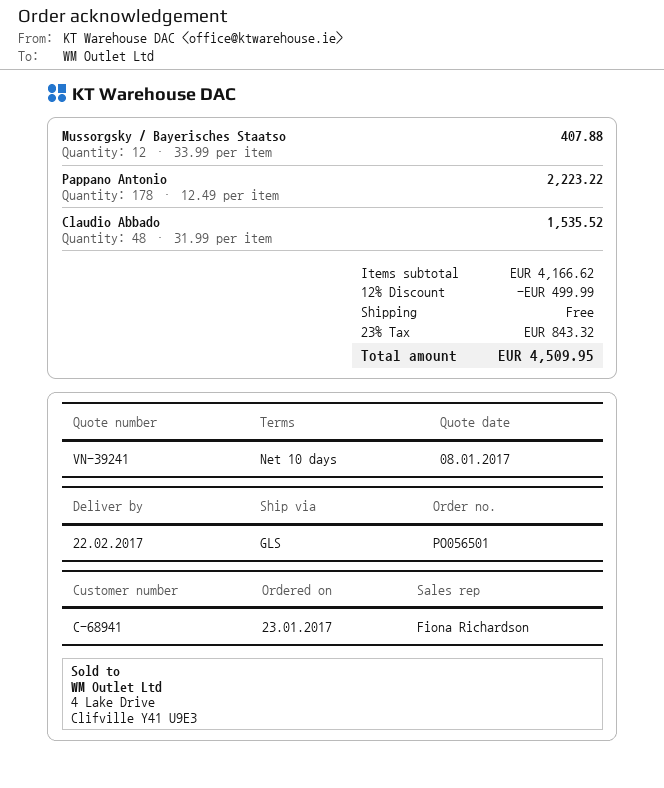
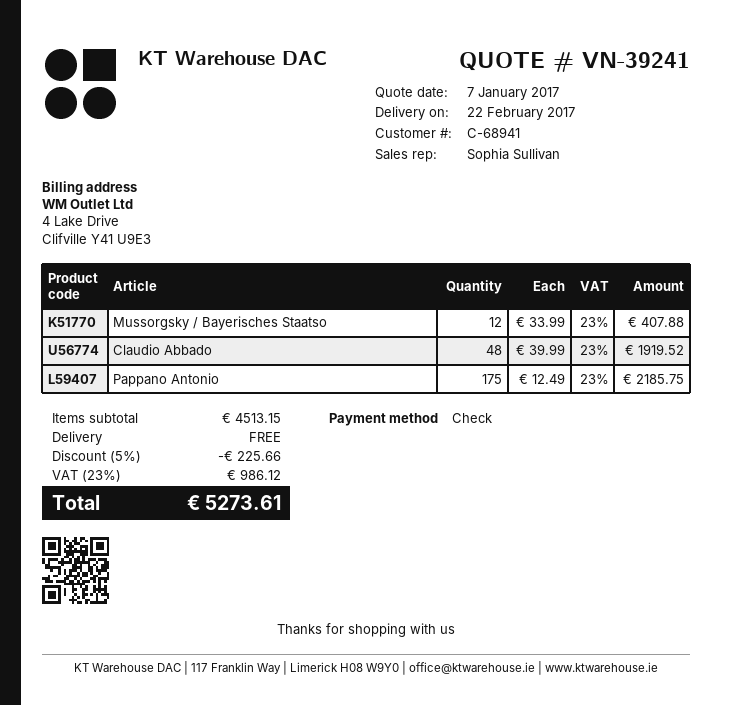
quote date: 2017-01-08 -> 2017-01-07
sales rep: Fiona Richardson -> Sophia Sullivan
Pappano Antonio: 178 x 12.49 = 2223.22 -> 175 x 12.49 = 2185.75
Claudio Abbado: 48 x 31.99 = 1535.52 -> 48 x 39.99 = 1919.52
subtotal: 4166.62 -> 4513.15
discount: 12% = 499.99 -> 5% = 225.66
tax: 23% = 843.32 -> 23% = 986.12
total: 4509.95 -> 5273.61

